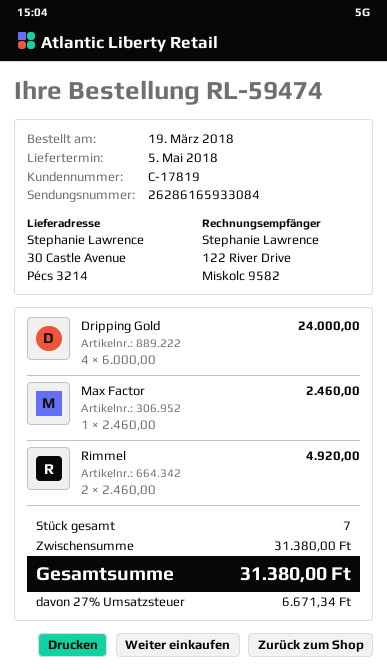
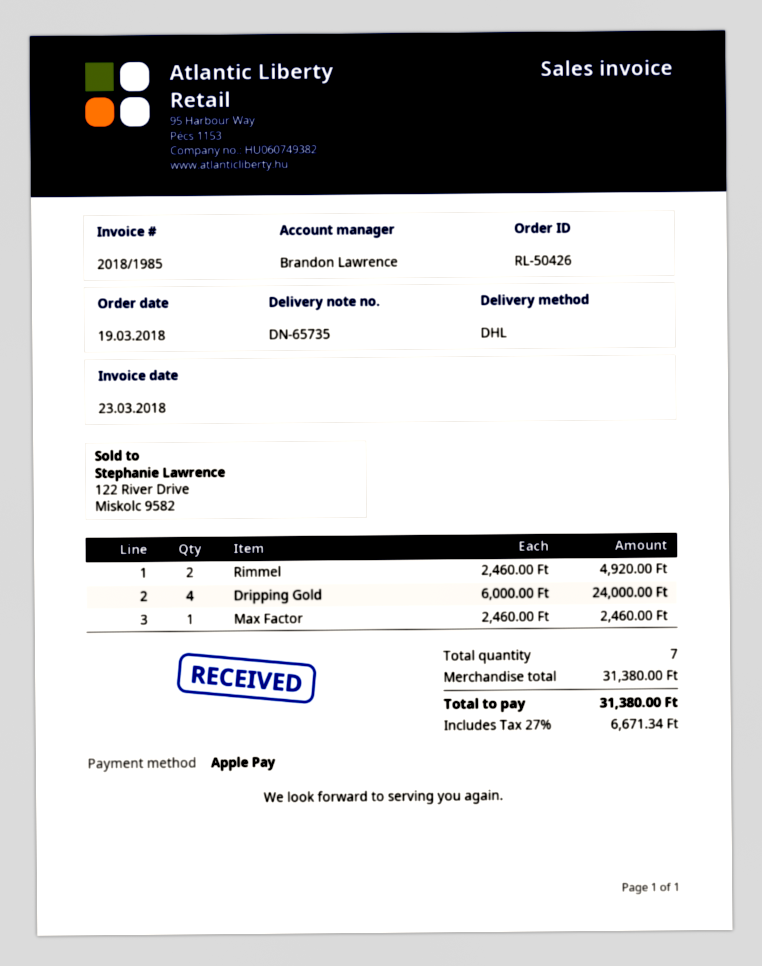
order number: RL-59474 -> RL-50426

